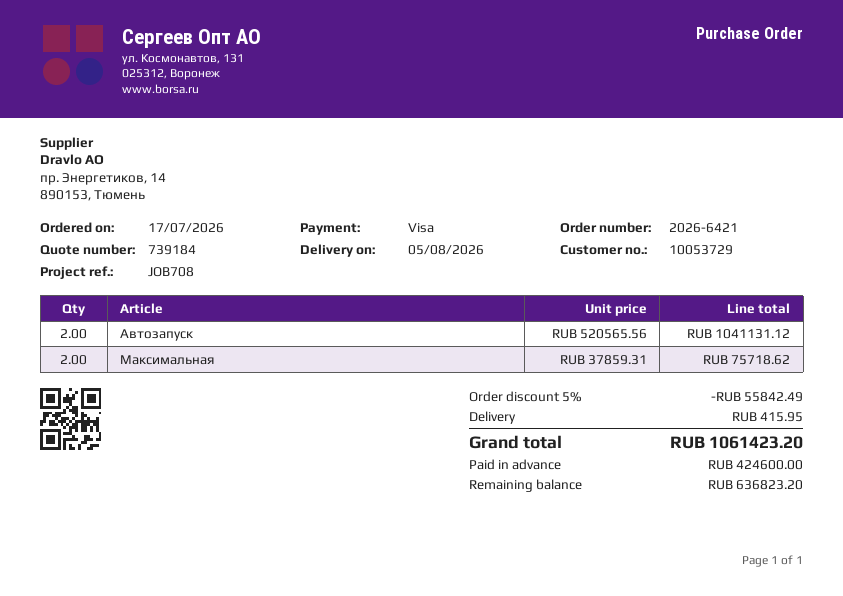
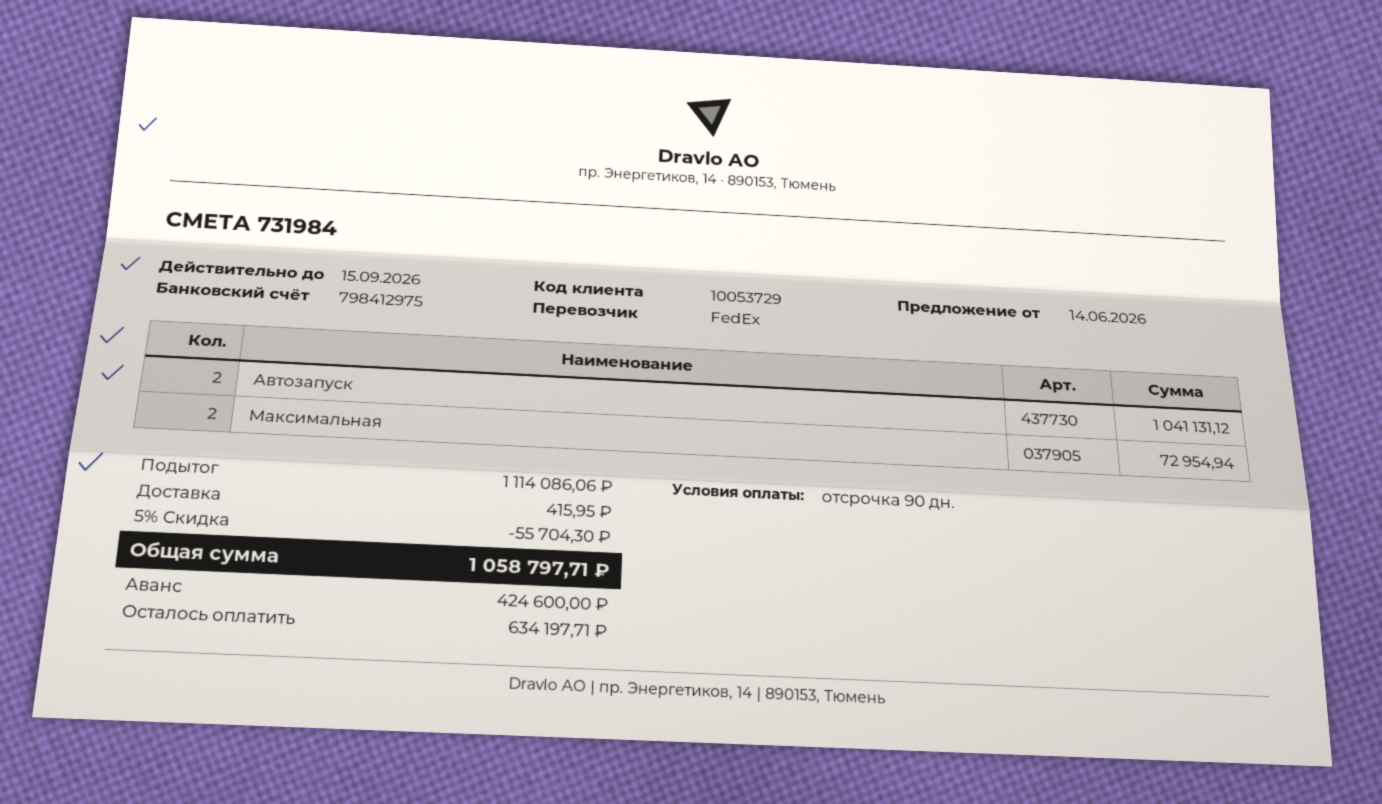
quote number: 739184 -> 731984
Максимальная: 2 for 75718.62 -> 2 for 72954.94
discount: 5% = 55842.49 -> 5% = 55704.30
total: 1061423.20 -> 1058797.71
balance: 636823.20 -> 634197.71

